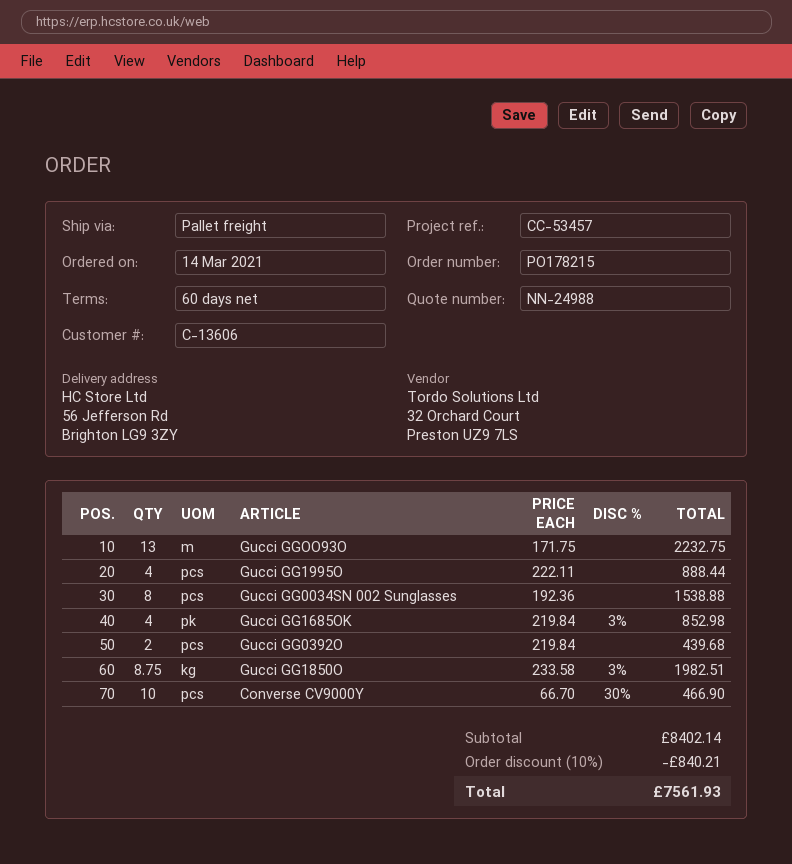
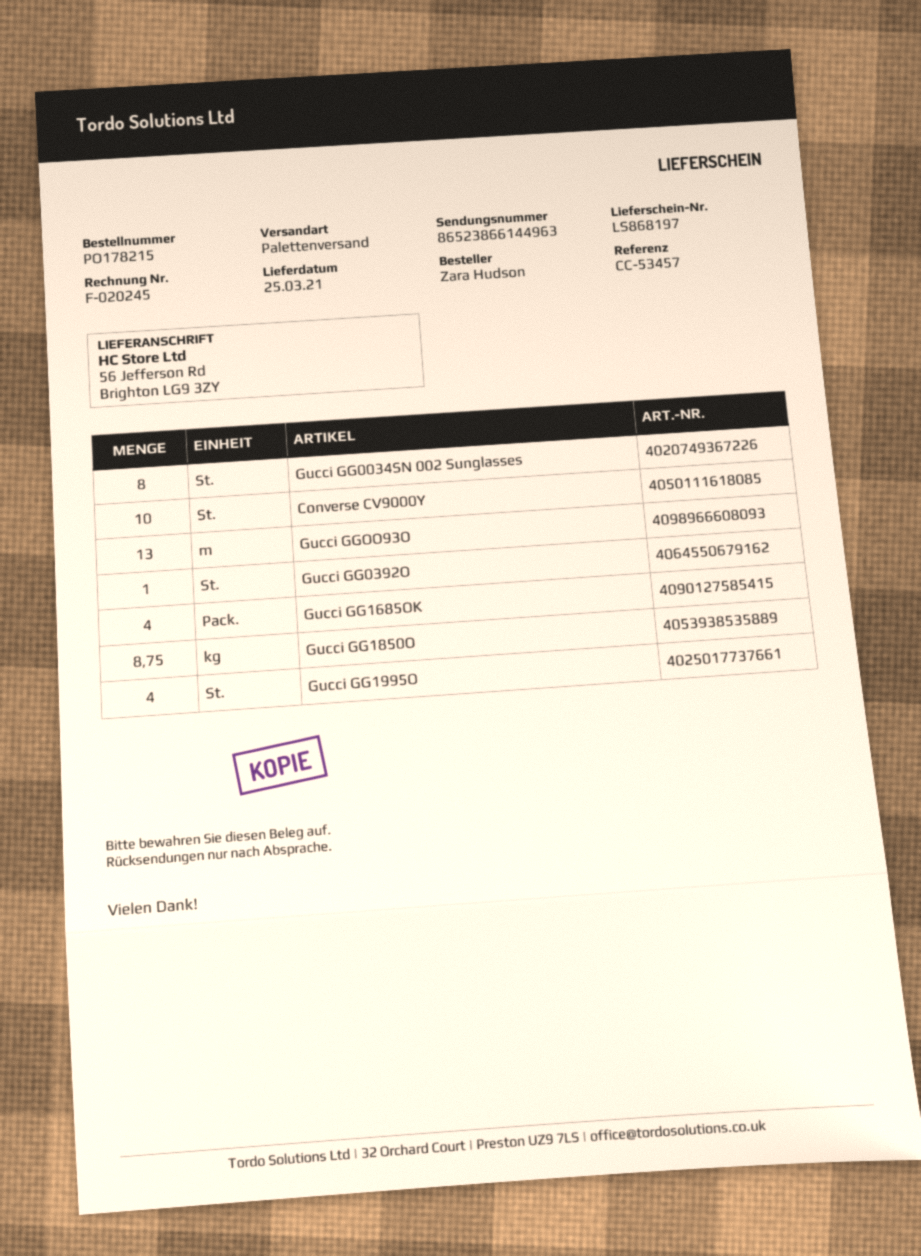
Gucci GG0392O: 2 -> 1

